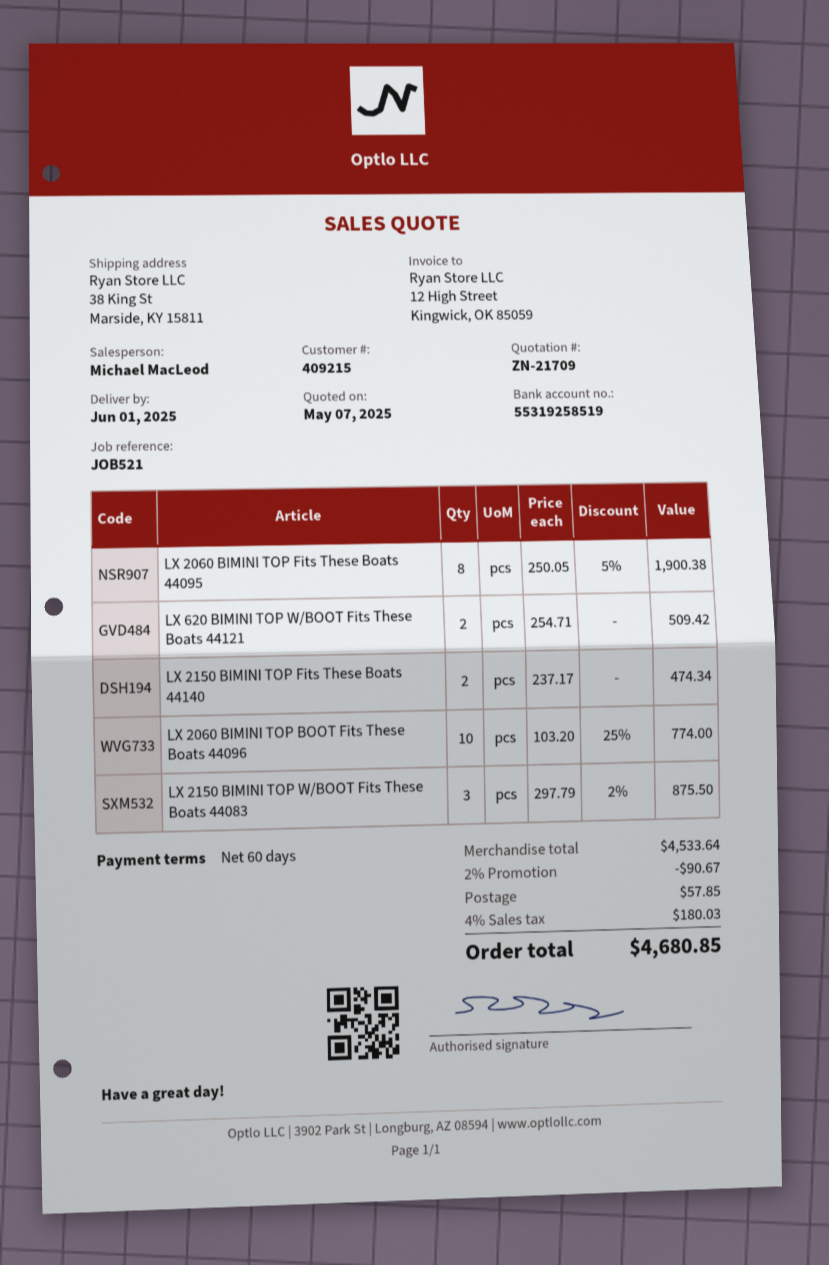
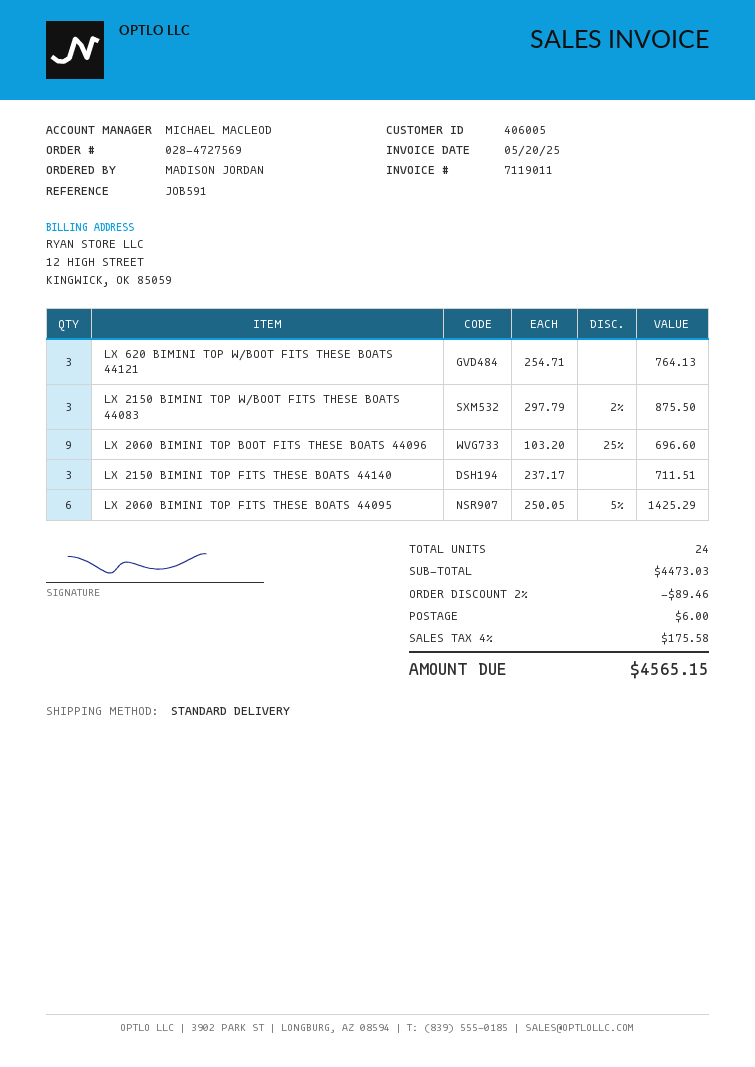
customer number: 409215 -> 406005
reference: JOB521 -> JOB591
LX 2060 BIMINI TOP Fits These Boats 44095: 8 x 250.05 - 5% = 1900.38 -> 6 x 250.05 - 5% = 1425.29
LX 620 BIMINI TOP W/BOOT Fits These Boats 44121: 2 x 254.71 = 509.42 -> 3 x 254.71 = 764.13
LX 2150 BIMINI TOP Fits These Boats 44140: 2 x 237.17 = 474.34 -> 3 x 237.17 = 711.51
LX 2060 BIMINI TOP BOOT Fits These Boats 44096: 10 x 103.20 - 25% = 774.00 -> 9 x 103.20 - 25% = 696.60
subtotal: 4533.64 -> 4473.03
discount: 2% = 90.67 -> 2% = 89.46
shipping: 57.85 -> 6.00
tax: 4% = 180.03 -> 4% = 175.58
total: 4680.85 -> 4565.15

